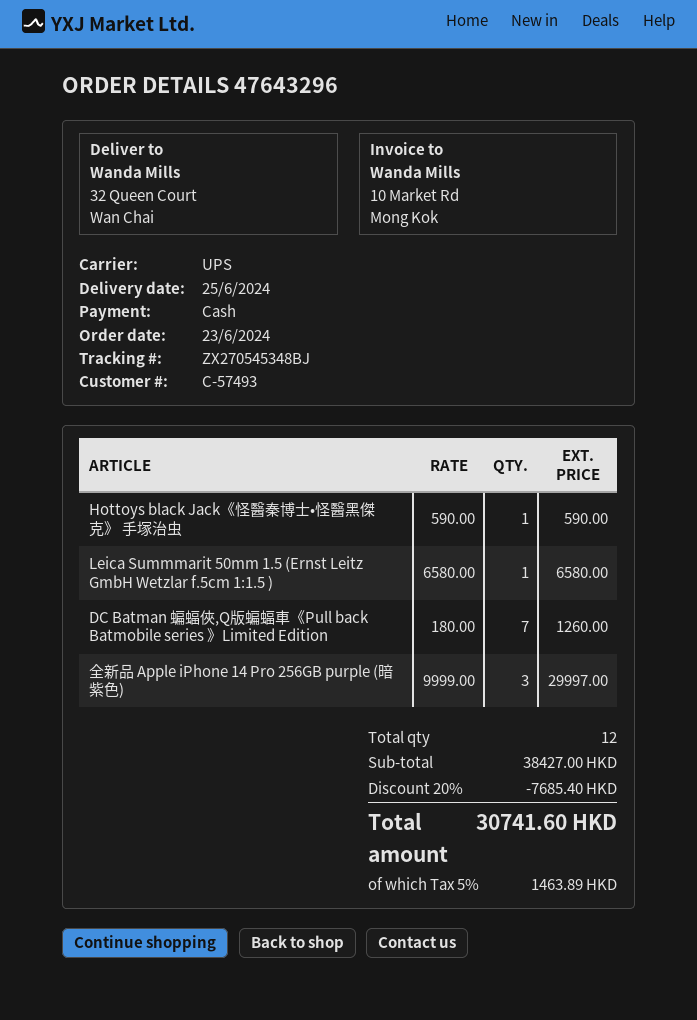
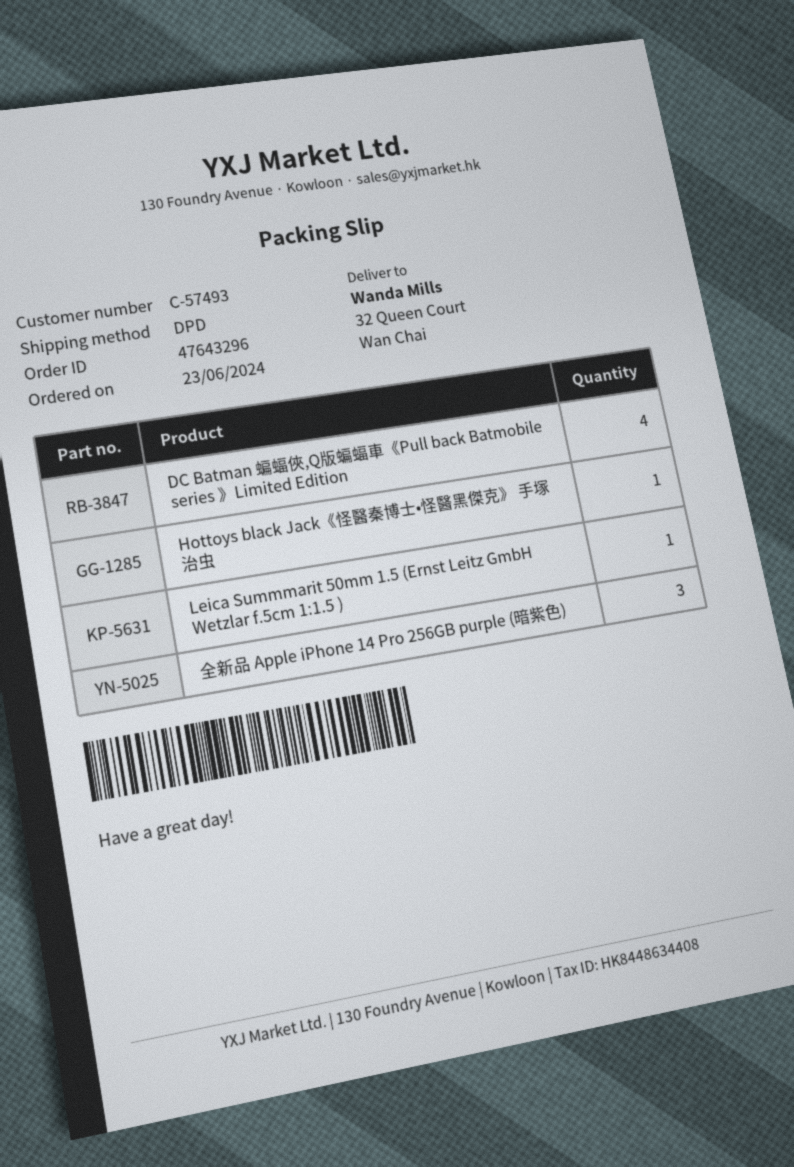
shipping method: UPS -> DPD
DC Batman 蝙蝠俠,Q版蝙蝠車《Pull back Batmobile series 》Limited Edition: 7 -> 4

